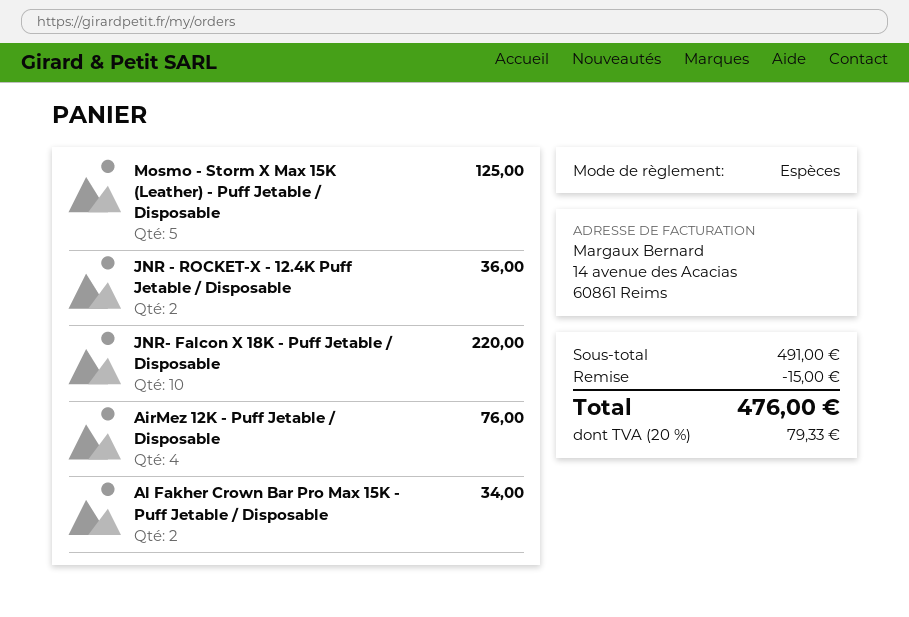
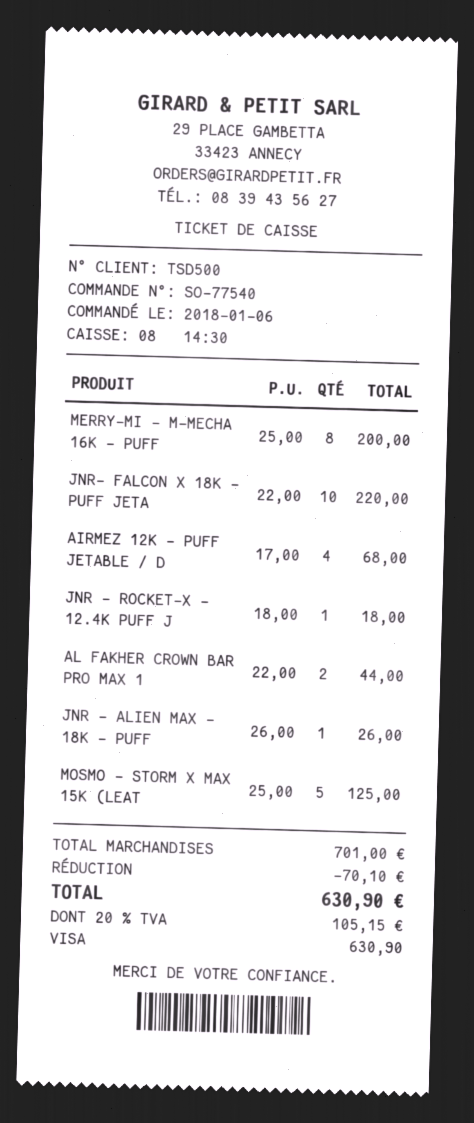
payment method: cash -> Visa
JNR - ROCKET-X - 12.4K Puff Jetable / Disposable: 2 for 36.00 -> 1 for 18.00
AirMez 12K - Puff Jetable / Disposable: 4 for 76.00 -> 4 for 68.00
Al Fakher Crown Bar Pro Max 15K - Puff Jetable / Disposable: 2 for 34.00 -> 2 for 44.00
MERRY-MI - M-MECHA 16K - PUFF: none -> 8 for 200.00
JNR - ALIEN MAX - 18K - PUFF: none -> 1 for 26.00
subtotal: 491.00 -> 701.00
discount: 15.00 -> 70.10
tax: 20% = 79.33 -> 20% = 105.15
total: 476.00 -> 630.90

